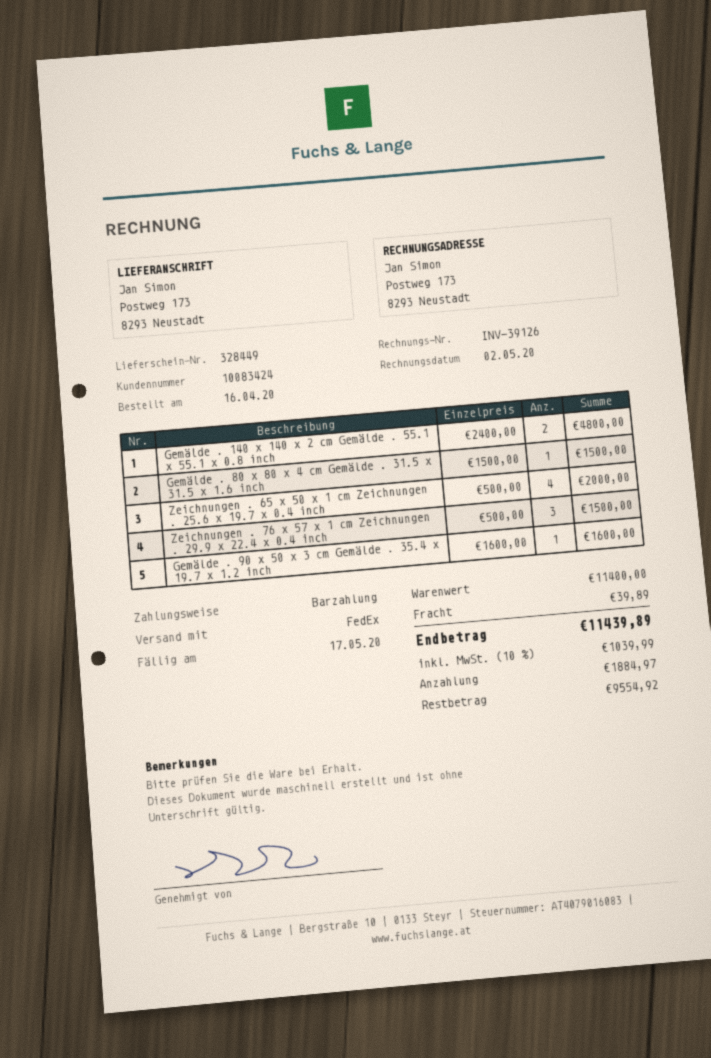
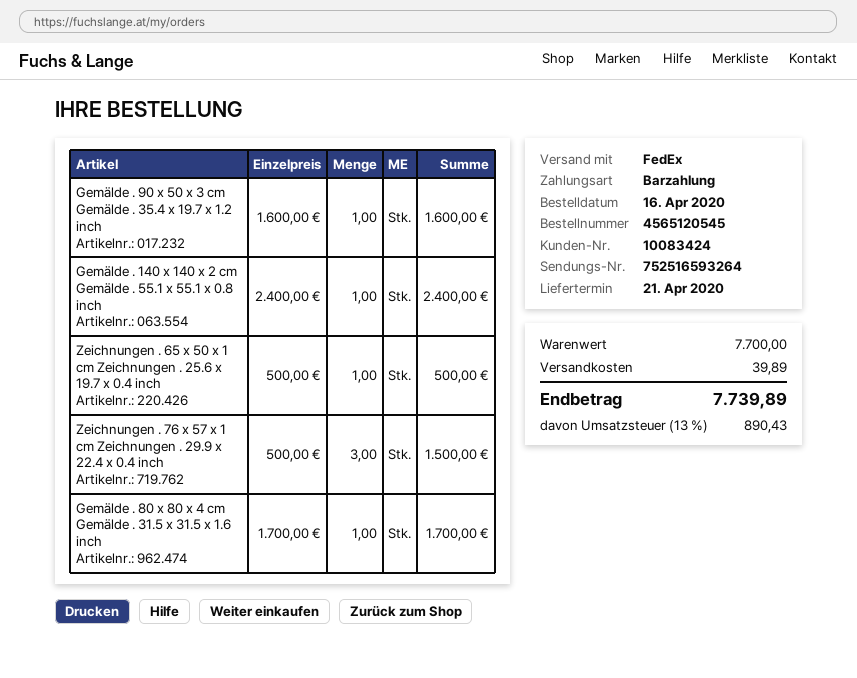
Gemälde . 140 x 140 x 2 cm Gemälde . 55.1 x 55.1 x 0.8 inch: 2 x 2400.00 = 4800.00 -> 1 x 2400.00 = 2400.00
Gemälde . 80 x 80 x 4 cm Gemälde . 31.5 x 31.5 x 1.6 inch: 1 x 1500.00 = 1500.00 -> 1 x 1700.00 = 1700.00
Zeichnungen . 65 x 50 x 1 cm Zeichnungen . 25.6 x 19.7 x 0.4 inch: 4 x 500.00 = 2000.00 -> 1 x 500.00 = 500.00
subtotal: 11400.00 -> 7700.00
tax: 10% = 1039.99 -> 13% = 890.43
total: 11439.89 -> 7739.89

